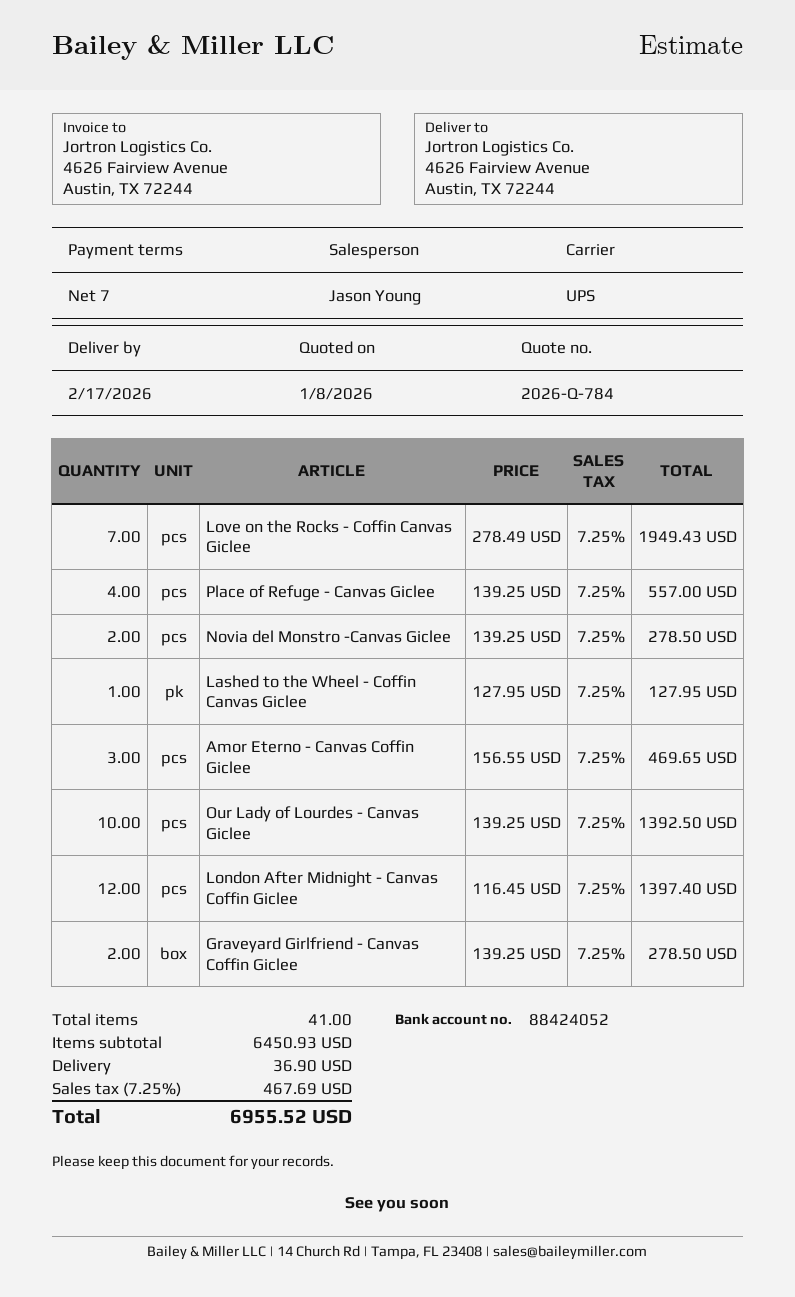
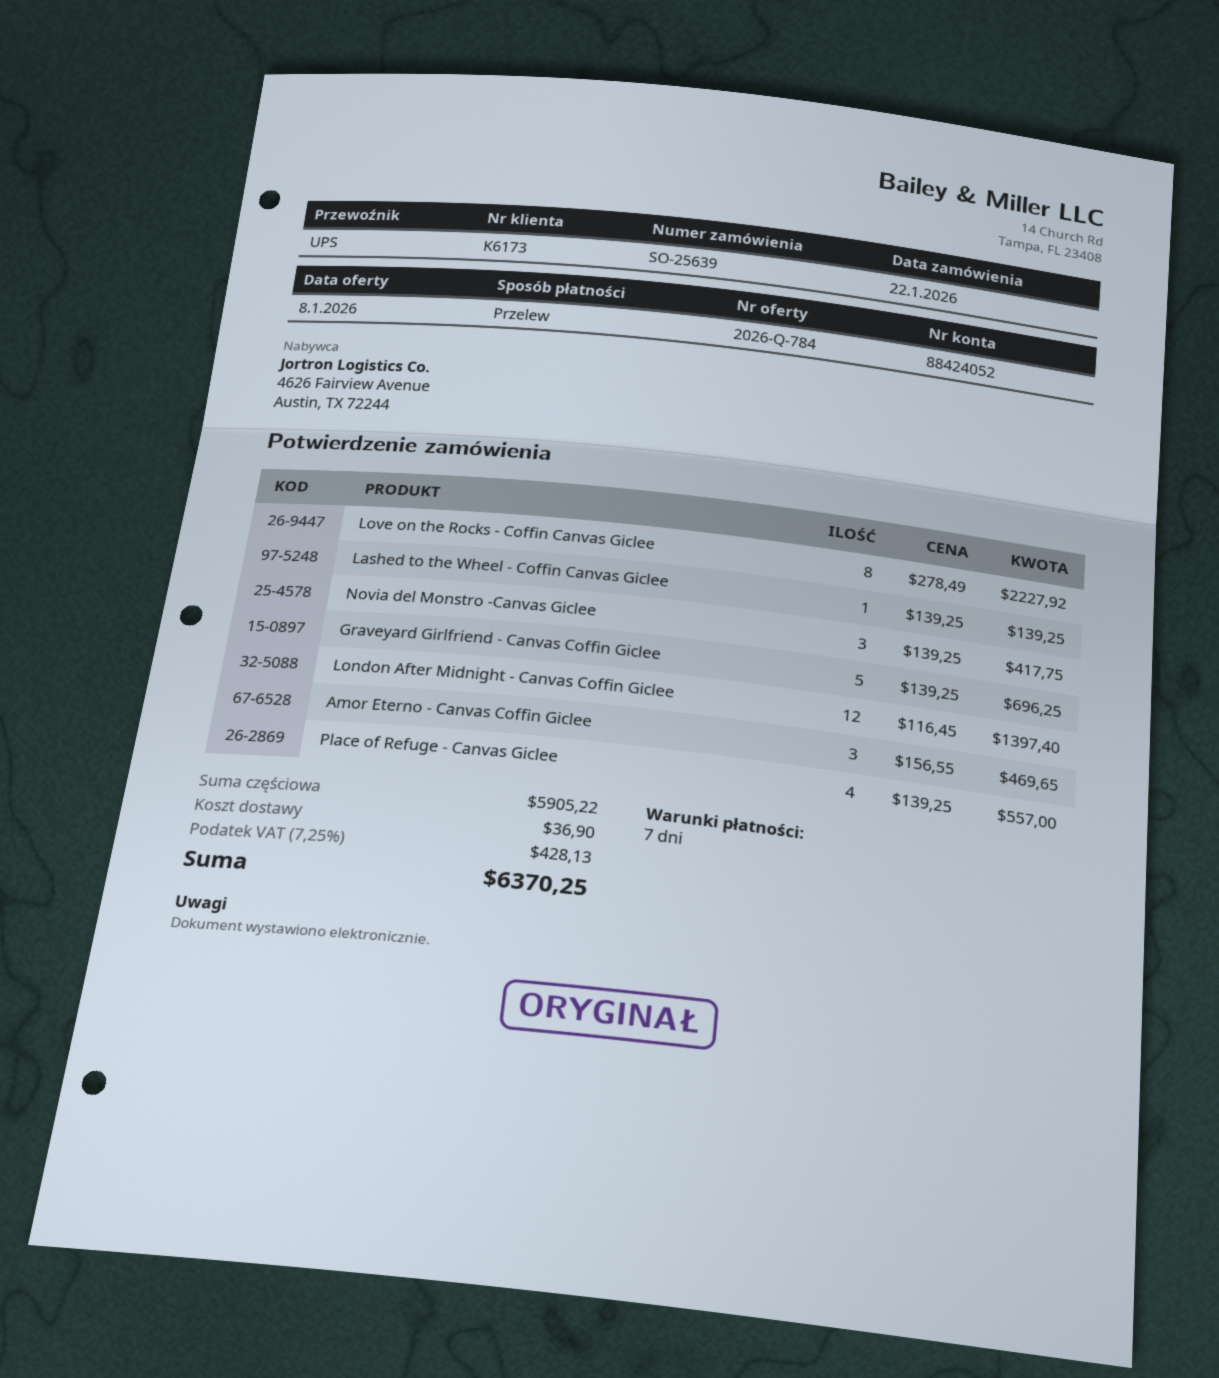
Love on the Rocks - Coffin Canvas Giclee: 7 x 278.49 = 1949.43 -> 8 x 278.49 = 2227.92
Novia del Monstro -Canvas Giclee: 2 x 139.25 = 278.50 -> 3 x 139.25 = 417.75
Lashed to the Wheel - Coffin Canvas Giclee: 1 x 127.95 = 127.95 -> 1 x 139.25 = 139.25
Our Lady of Lourdes - Canvas Giclee: 10 x 139.25 = 1392.50 -> none
Graveyard Girlfriend - Canvas Coffin Giclee: 2 x 139.25 = 278.50 -> 5 x 139.25 = 696.25
subtotal: 6450.93 -> 5905.22
tax: 7.25% = 467.69 -> 7.25% = 428.13
total: 6955.52 -> 6370.25

